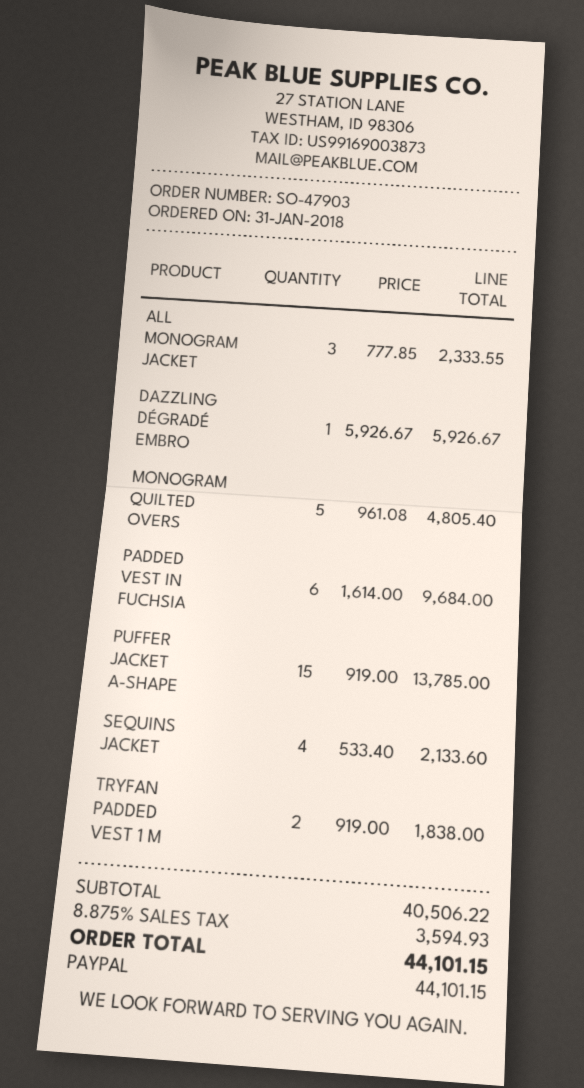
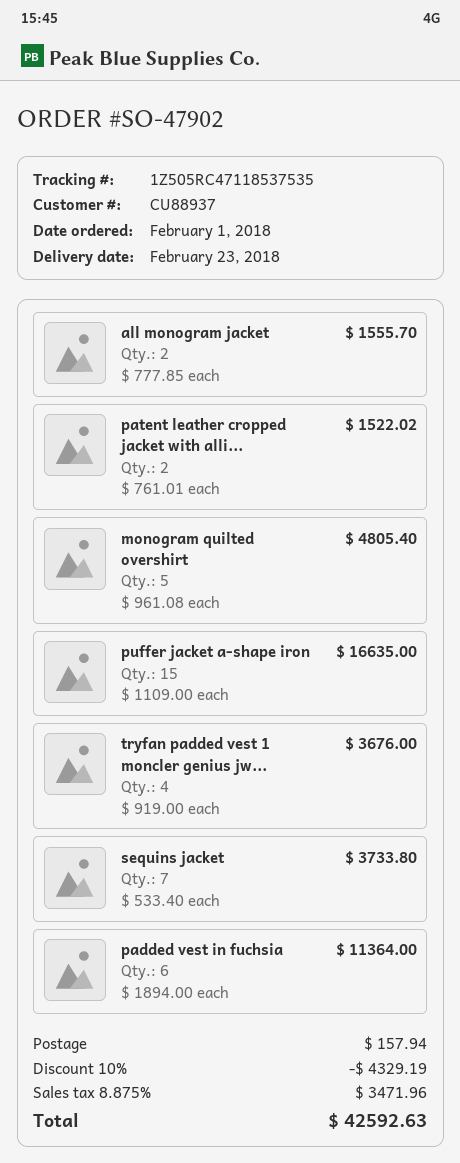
order number: SO-47903 -> SO-47902
order date: 2018-01-31 -> 2018-02-01
ALL MONOGRAM JACKET: 3 x 777.85 = 2333.55 -> 2 x 777.85 = 1555.70
DAZZLING DÉGRADÉ EMBRO: 1 x 5926.67 = 5926.67 -> none
PADDED VEST IN FUCHSIA: 6 x 1614.00 = 9684.00 -> 6 x 1894.00 = 11364.00
PUFFER JACKET A-SHAPE: 15 x 919.00 = 13785.00 -> 15 x 1109.00 = 16635.00
SEQUINS JACKET: 4 x 533.40 = 2133.60 -> 7 x 533.40 = 3733.80
TRYFAN PADDED VEST 1 M: 2 x 919.00 = 1838.00 -> 4 x 919.00 = 3676.00
patent leather cropped jacket with alli...: none -> 2 x 761.01 = 1522.02
discount: none -> 10% = 4329.19
shipping: none -> 157.94
tax: 8.875% = 3594.93 -> 8.875% = 3471.96
total: 44101.15 -> 42592.63

